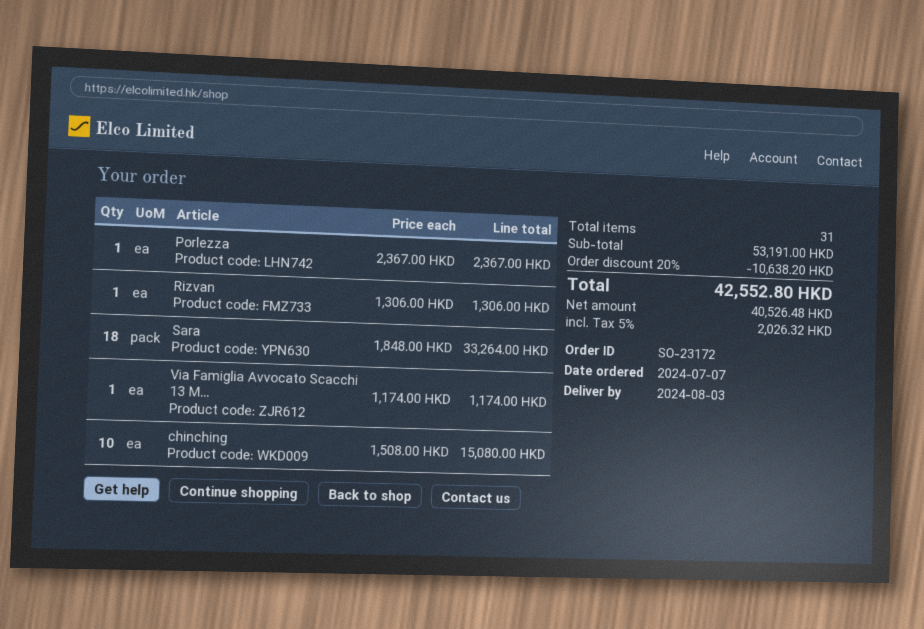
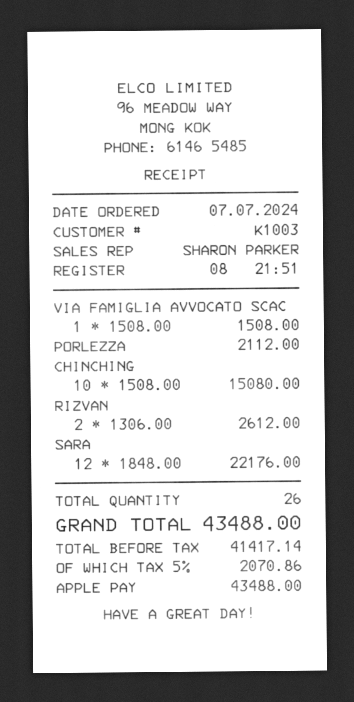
Porlezza: 1 x 2367.00 = 2367.00 -> 1 x 2112.00 = 2112.00
Rizvan: 1 x 1306.00 = 1306.00 -> 2 x 1306.00 = 2612.00
Sara: 18 x 1848.00 = 33264.00 -> 12 x 1848.00 = 22176.00
Via Famiglia Avvocato Scacchi 13 M...: 1 x 1174.00 = 1174.00 -> 1 x 1508.00 = 1508.00
total quantity: 31 -> 26
discount: 20% = 10638.20 -> none
net: 40526.48 -> 41417.14
tax: 5% = 2026.32 -> 5% = 2070.86
total: 42552.80 -> 43488.00

